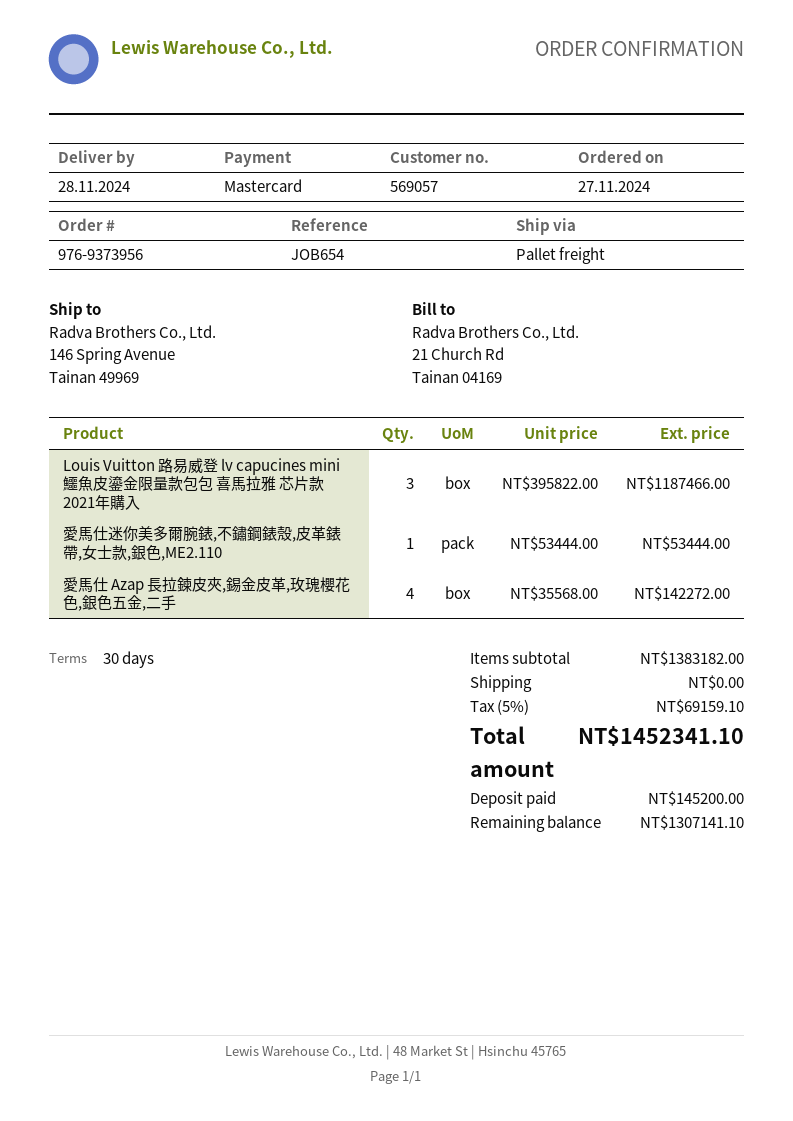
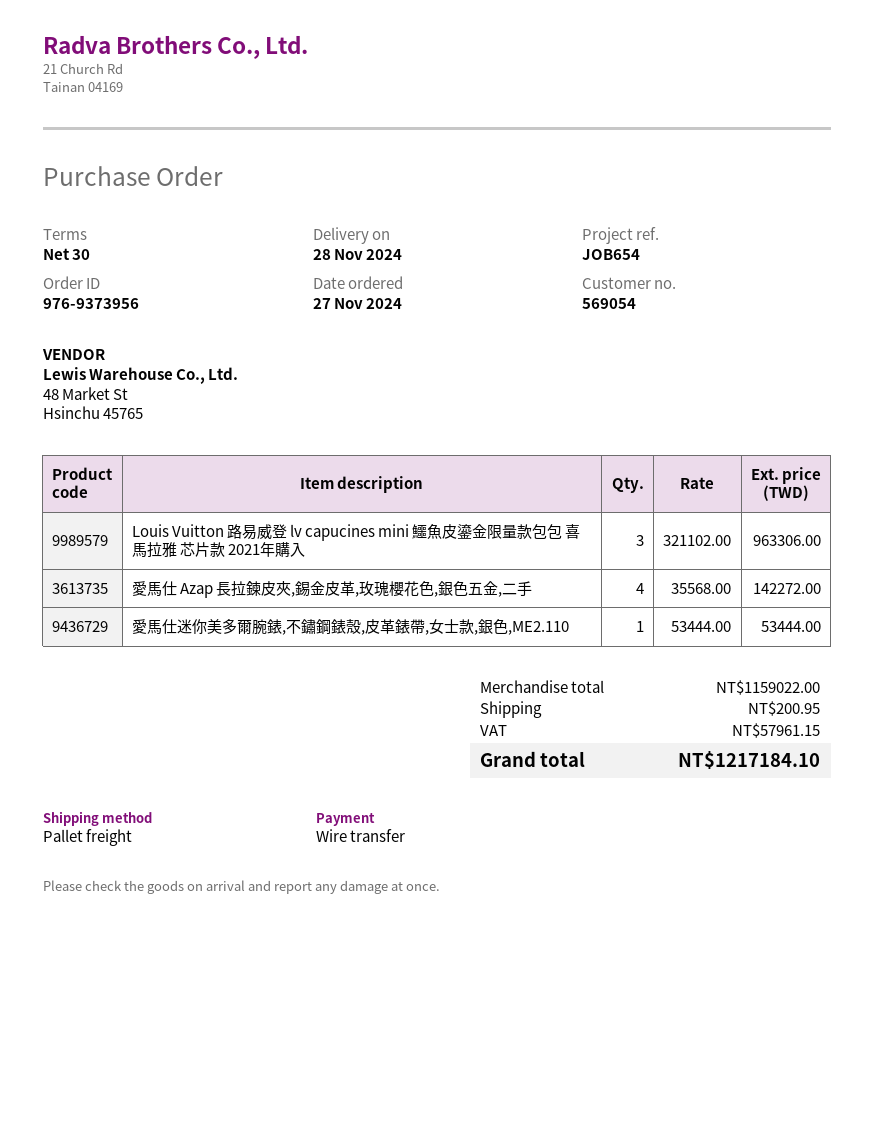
customer number: 569057 -> 569054
payment method: Mastercard -> bank transfer
Louis Vuitton 路易威登 lv capucines mini 鱷魚皮鎏金限量款包包 喜馬拉雅 芯片款 2021年購入: 3 x 395822.00 = 1187466.00 -> 3 x 321102.00 = 963306.00
subtotal: 1383182.00 -> 1159022.00
shipping: 0.00 -> 200.95
tax: 69159.10 -> 57961.15
total: 1452341.10 -> 1217184.10

